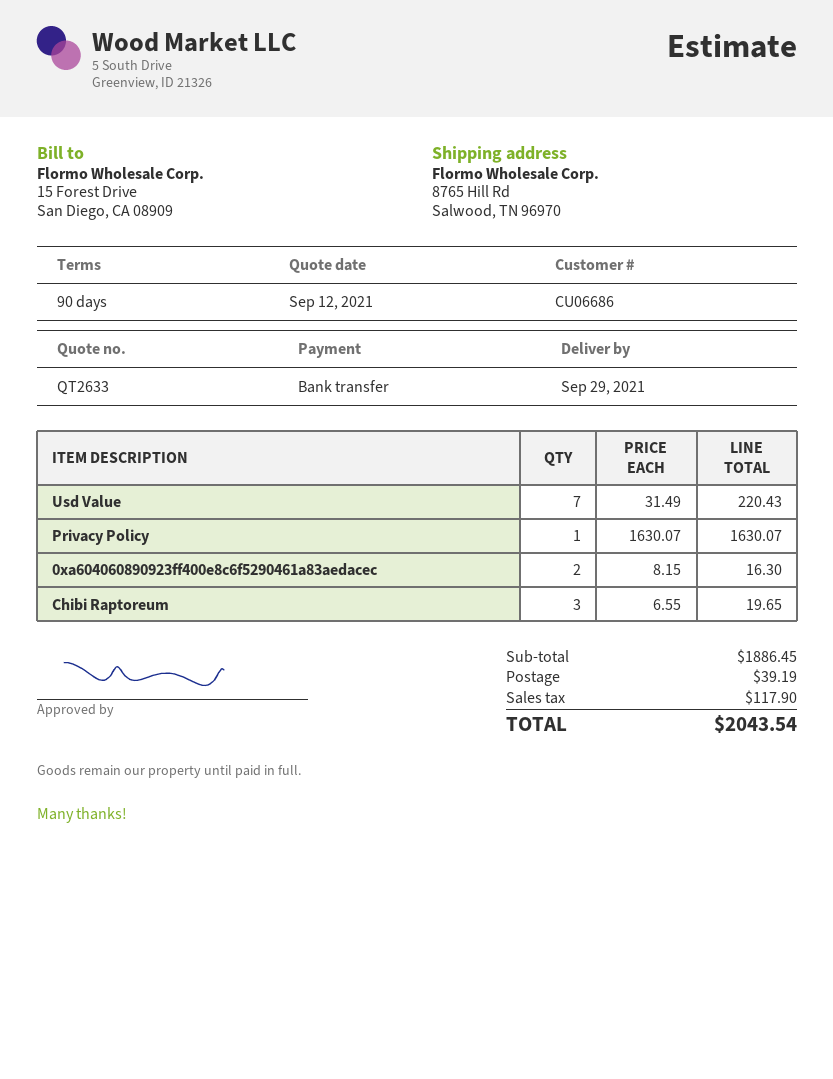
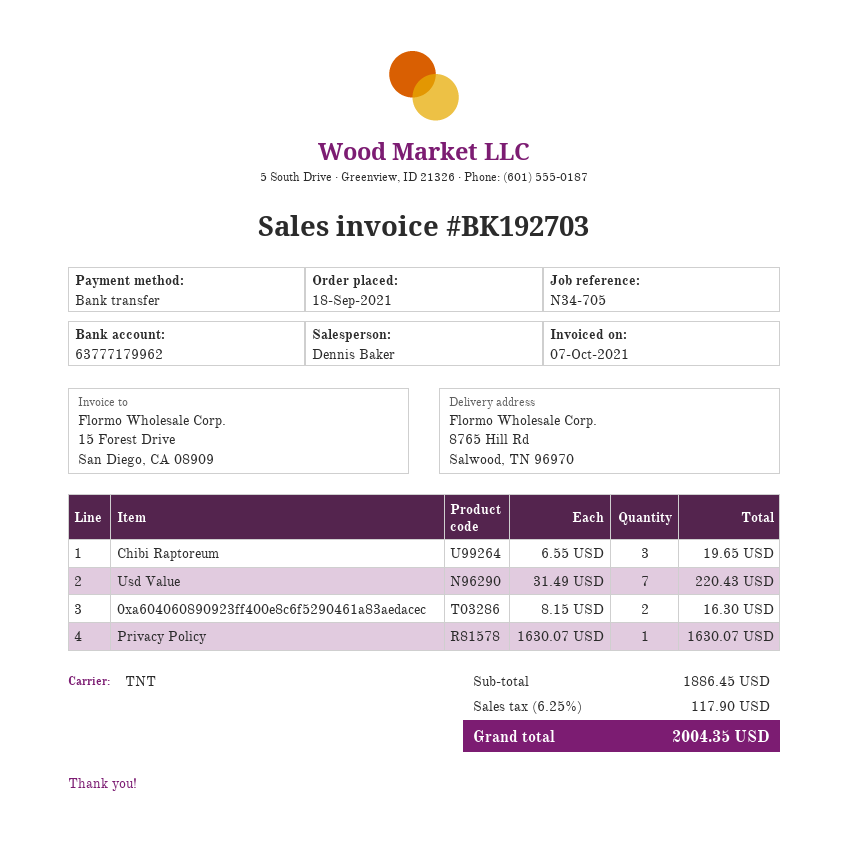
shipping: 39.19 -> none
total: 2043.54 -> 2004.35

